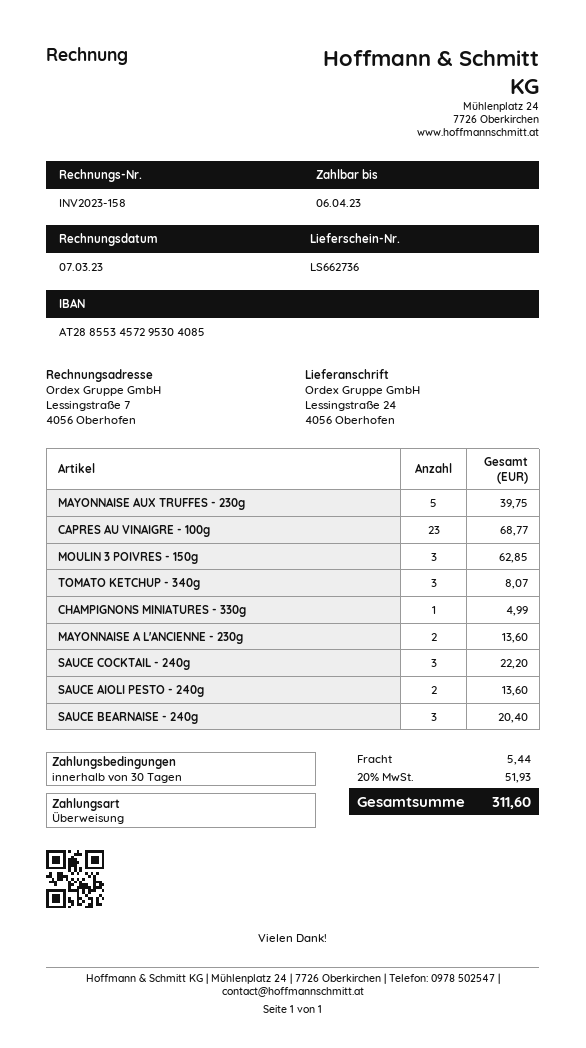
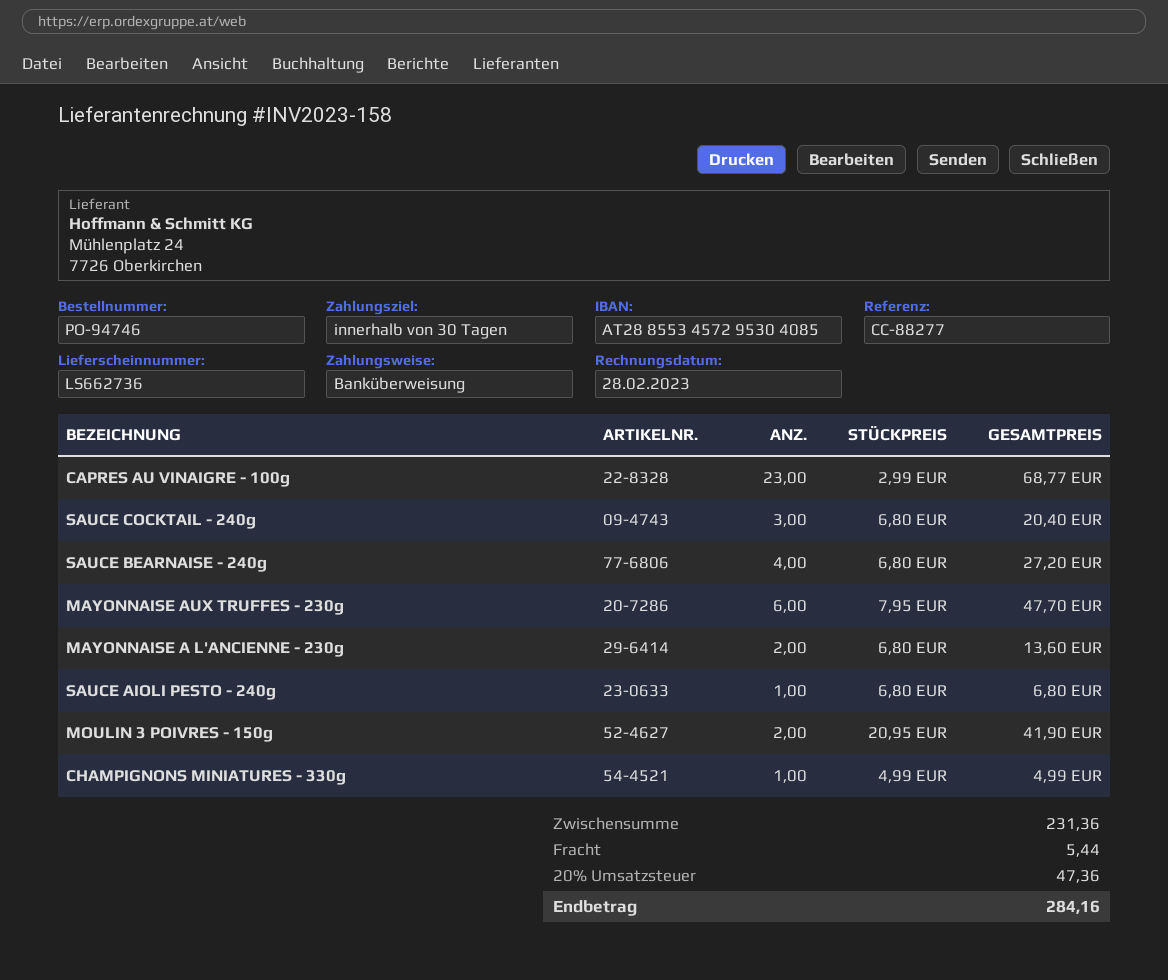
invoice date: 2023-03-07 -> 2023-02-28
MAYONNAISE AUX TRUFFES - 230g: 5 for 39.75 -> 6 for 47.70
MOULIN 3 POIVRES - 150g: 3 for 62.85 -> 2 for 41.90
TOMATO KETCHUP - 340g: 3 for 8.07 -> none
SAUCE COCKTAIL - 240g: 3 for 22.20 -> 3 for 20.40
SAUCE AIOLI PESTO - 240g: 2 for 13.60 -> 1 for 6.80
SAUCE BEARNAISE - 240g: 3 for 20.40 -> 4 for 27.20
tax: 20% = 51.93 -> 20% = 47.36
total: 311.60 -> 284.16

